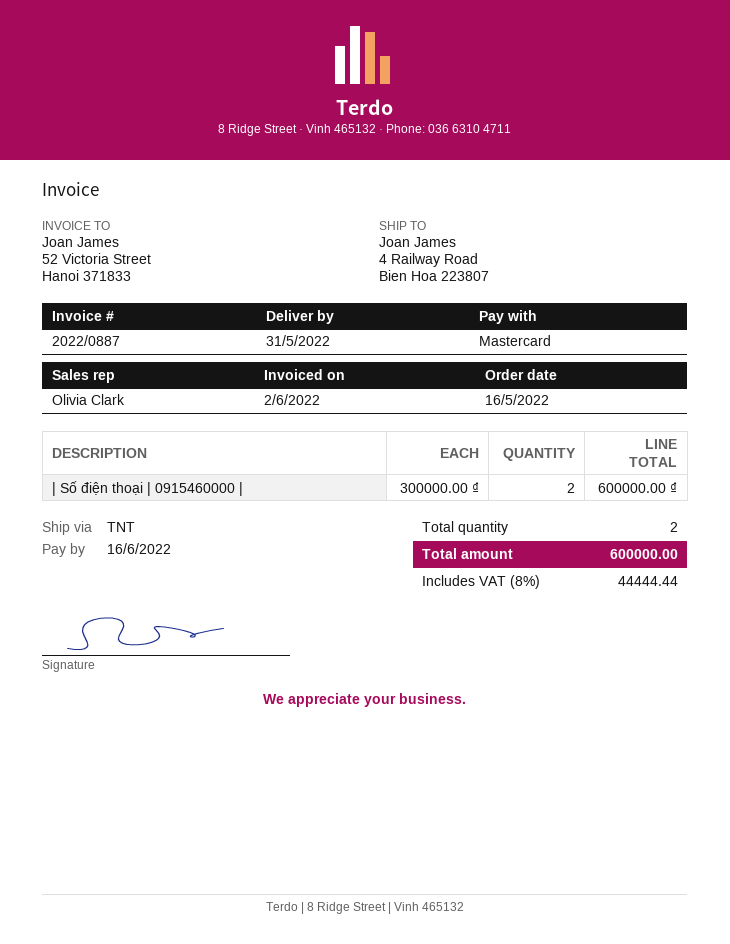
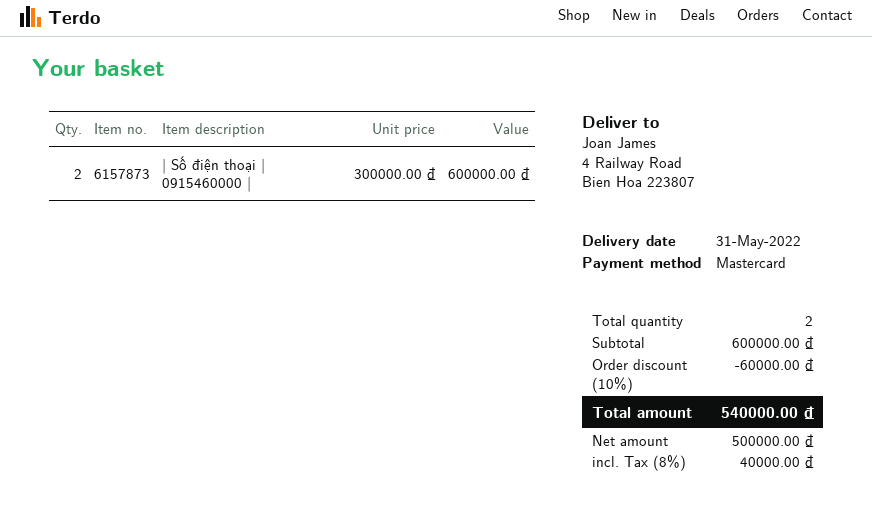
discount: none -> 10% = 60000.00
tax: 8% = 44444.44 -> 8% = 40000.00
total: 600000.00 -> 540000.00

